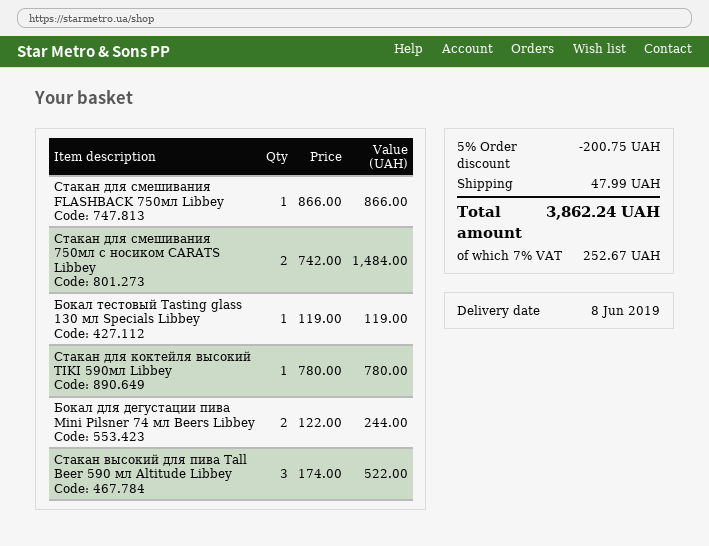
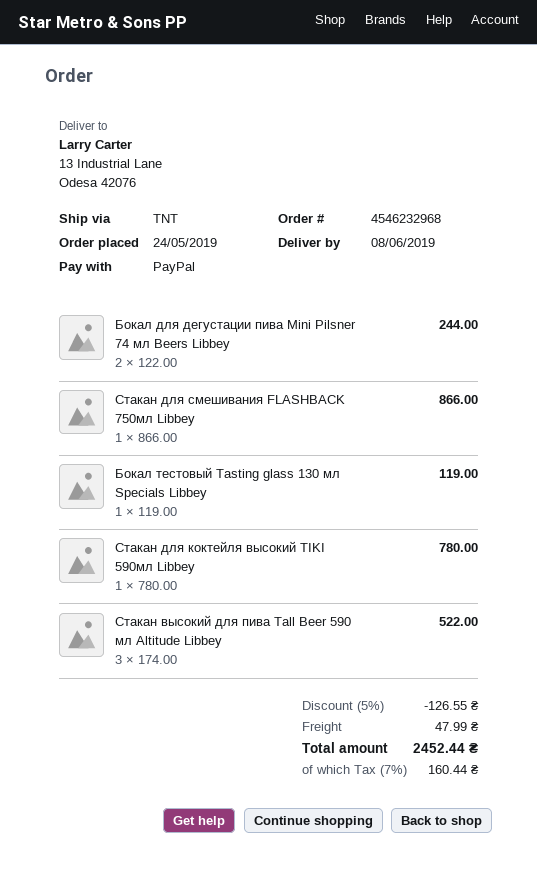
Стакан для смешивания 750мл с носиком CARATS Libbey: 2 x 742.00 = 1484.00 -> none
discount: 5% = 200.75 -> 5% = 126.55
tax: 7% = 252.67 -> 7% = 160.44
total: 3862.24 -> 2452.44

